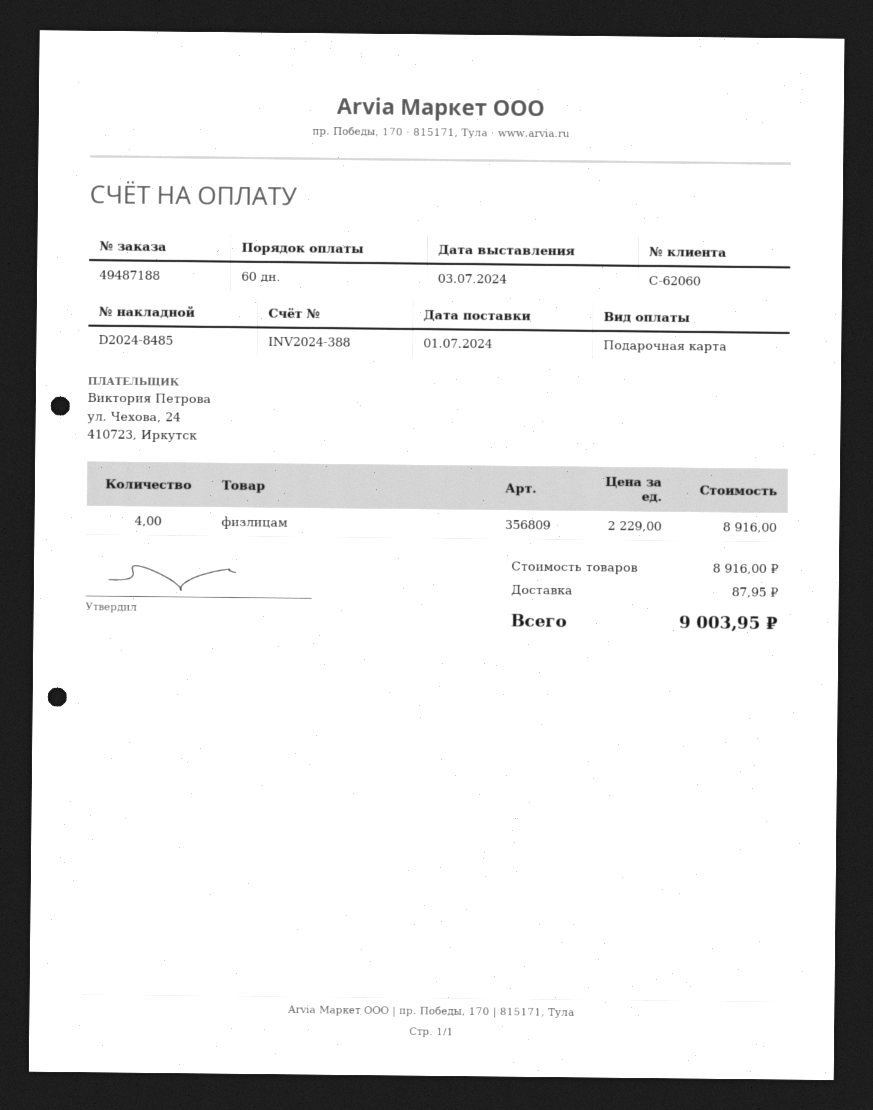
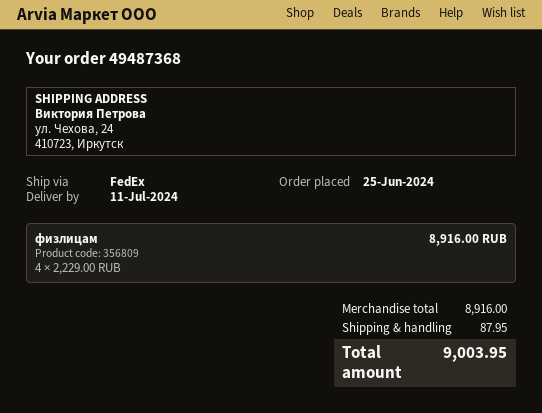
order number: 49487188 -> 49487368
delivery date: 2024-07-01 -> 2024-07-11

